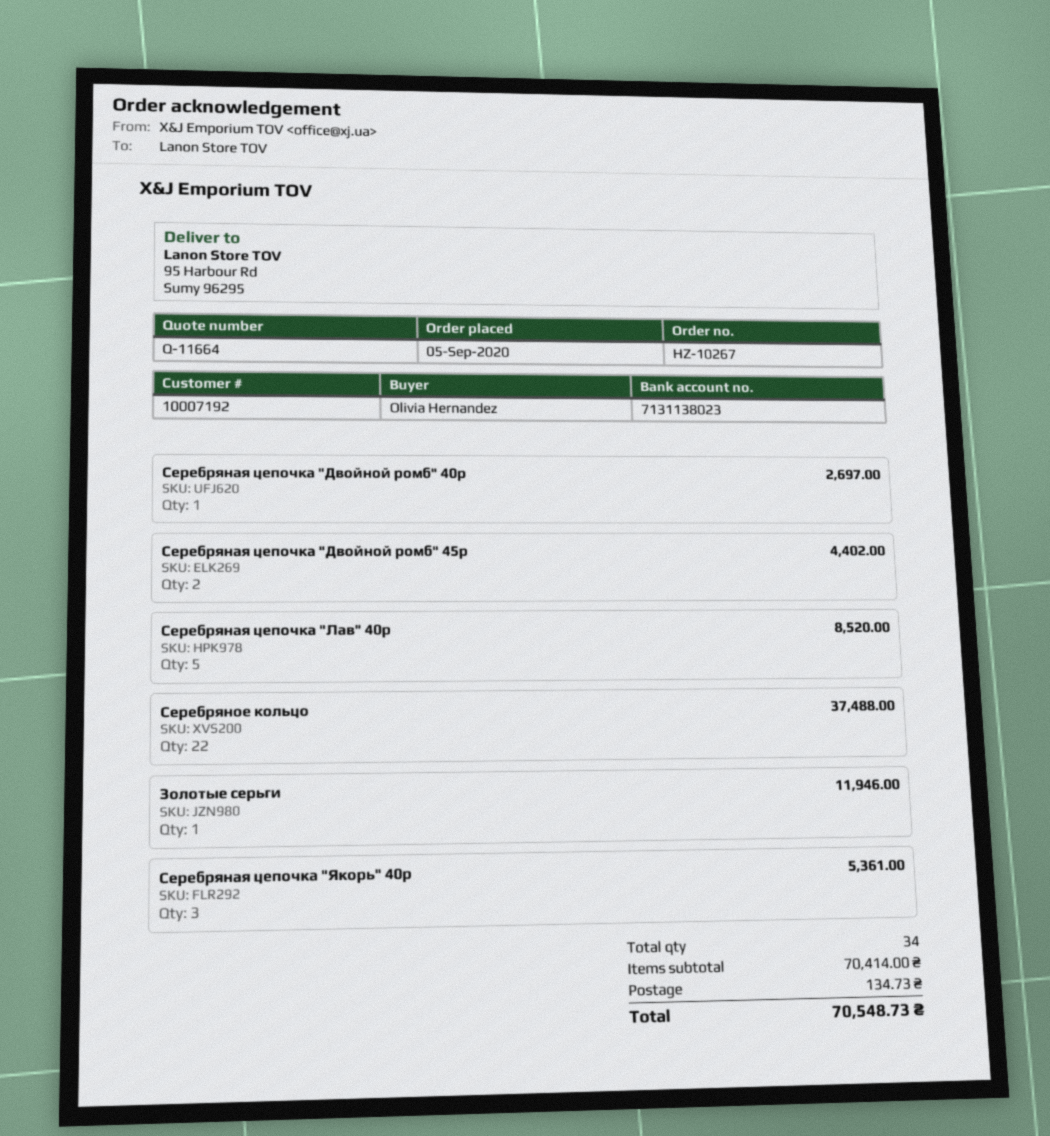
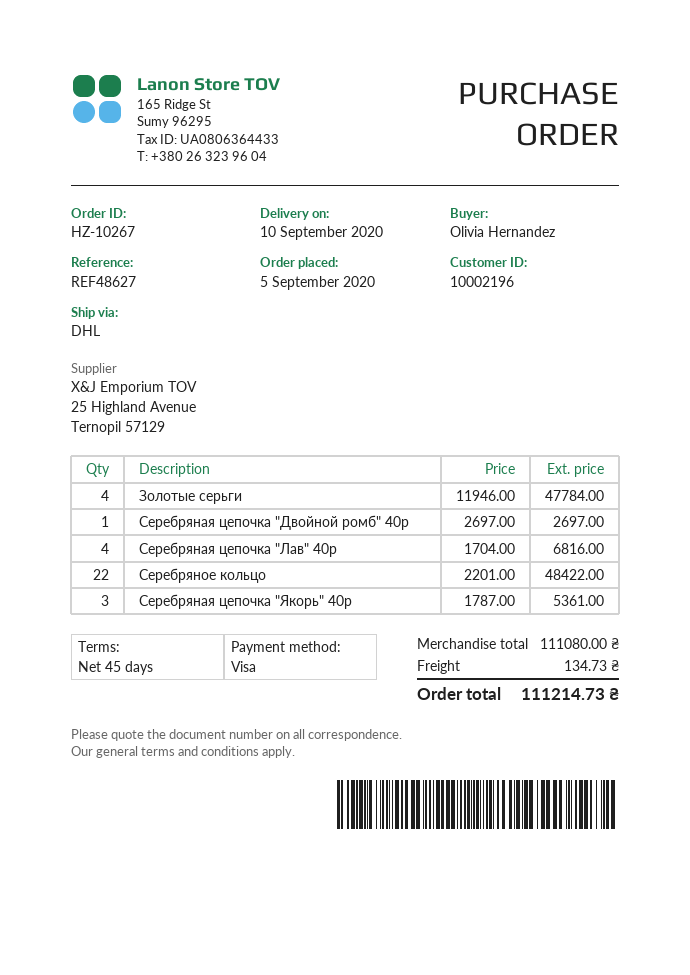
customer number: 10007192 -> 10002196
Серебряная цепочка "Двойной ромб" 45р: 2 for 4402.00 -> none
Серебряная цепочка "Лав" 40р: 5 for 8520.00 -> 4 for 6816.00
Серебряное кольцо: 22 for 37488.00 -> 22 for 48422.00
Золотые серьги: 1 for 11946.00 -> 4 for 47784.00
subtotal: 70414.00 -> 111080.00
total: 70548.73 -> 111214.73

